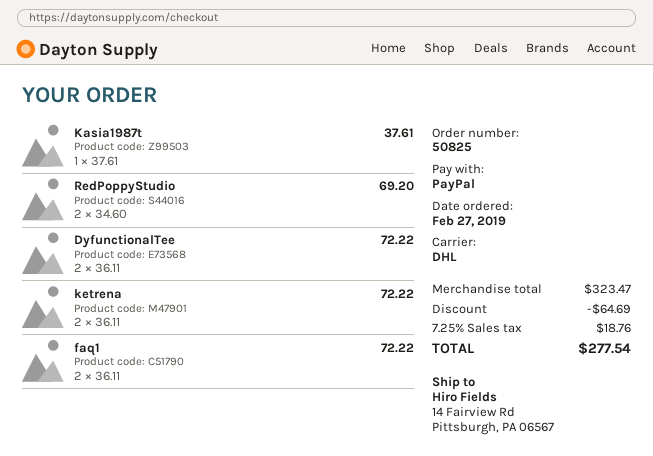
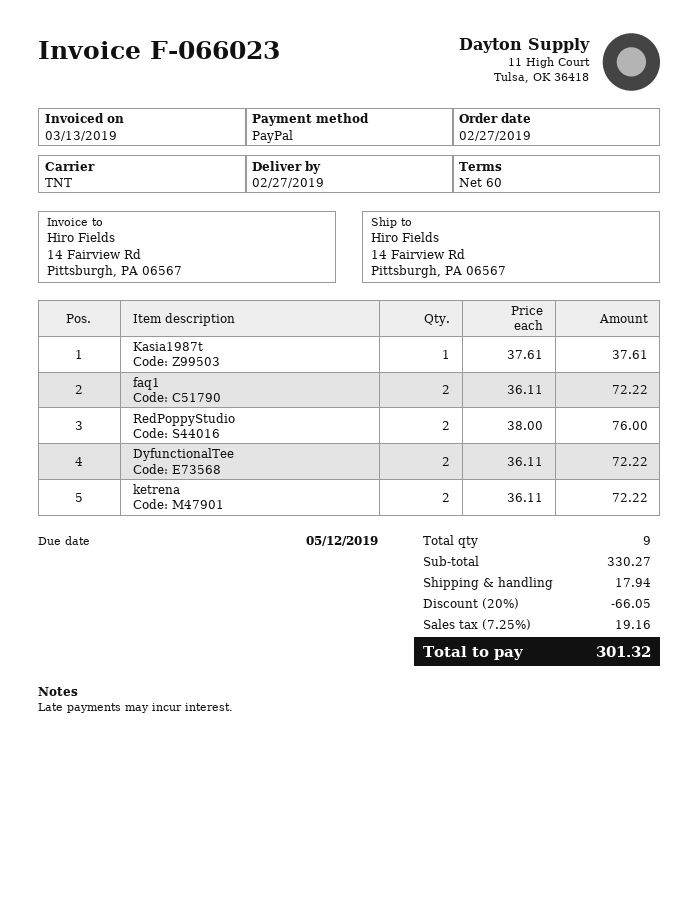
shipping method: DHL -> TNT
RedPoppyStudio: 2 x 34.60 = 69.20 -> 2 x 38.00 = 76.00
subtotal: 323.47 -> 330.27
discount: 64.69 -> 66.05
shipping: none -> 17.94
tax: 7.25% = 18.76 -> 7.25% = 19.16
total: 277.54 -> 301.32

